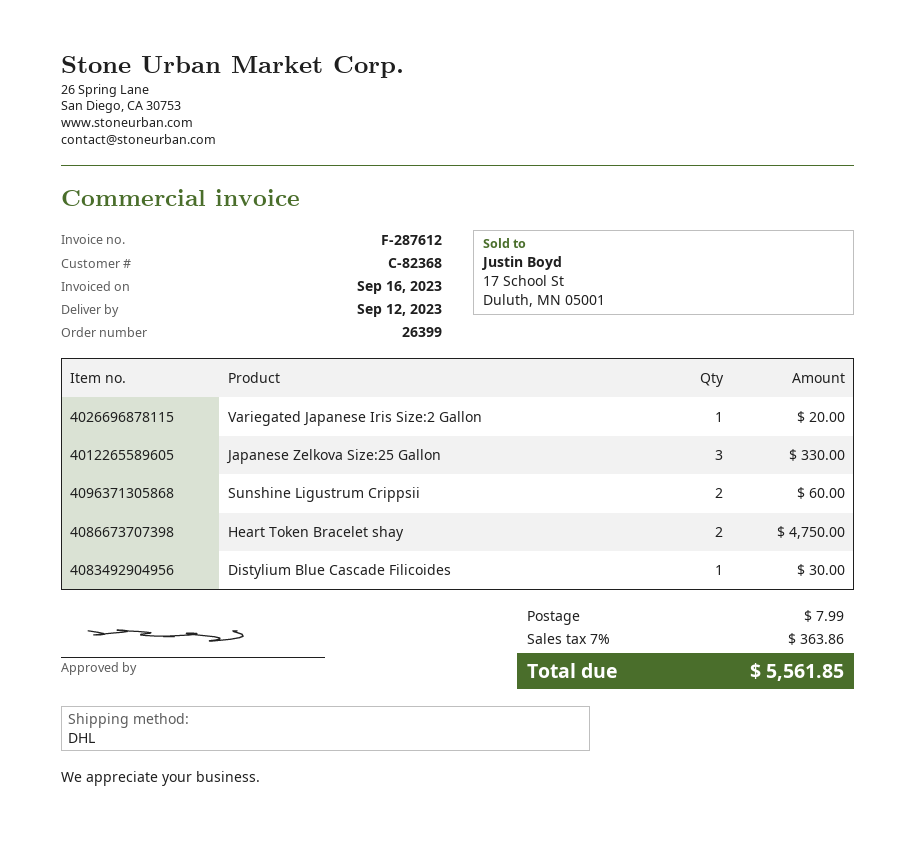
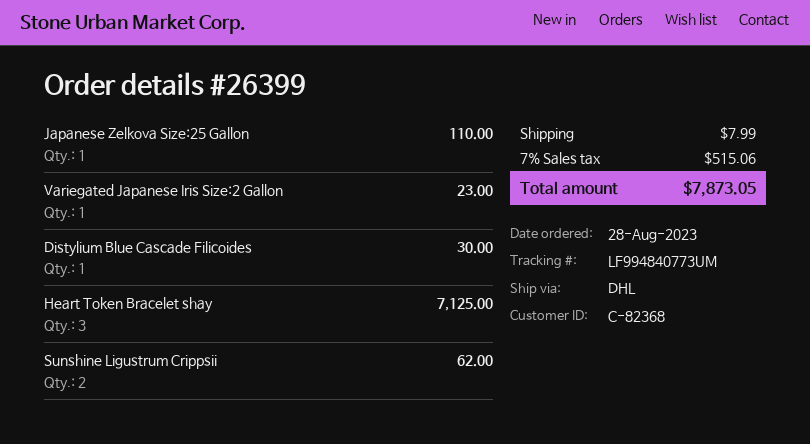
Variegated Japanese Iris Size:2 Gallon: 1 for 20.00 -> 1 for 23.00
Japanese Zelkova Size:25 Gallon: 3 for 330.00 -> 1 for 110.00
Sunshine Ligustrum Crippsii: 2 for 60.00 -> 2 for 62.00
Heart Token Bracelet shay: 2 for 4750.00 -> 3 for 7125.00
tax: 7% = 363.86 -> 7% = 515.06
total: 5561.85 -> 7873.05

